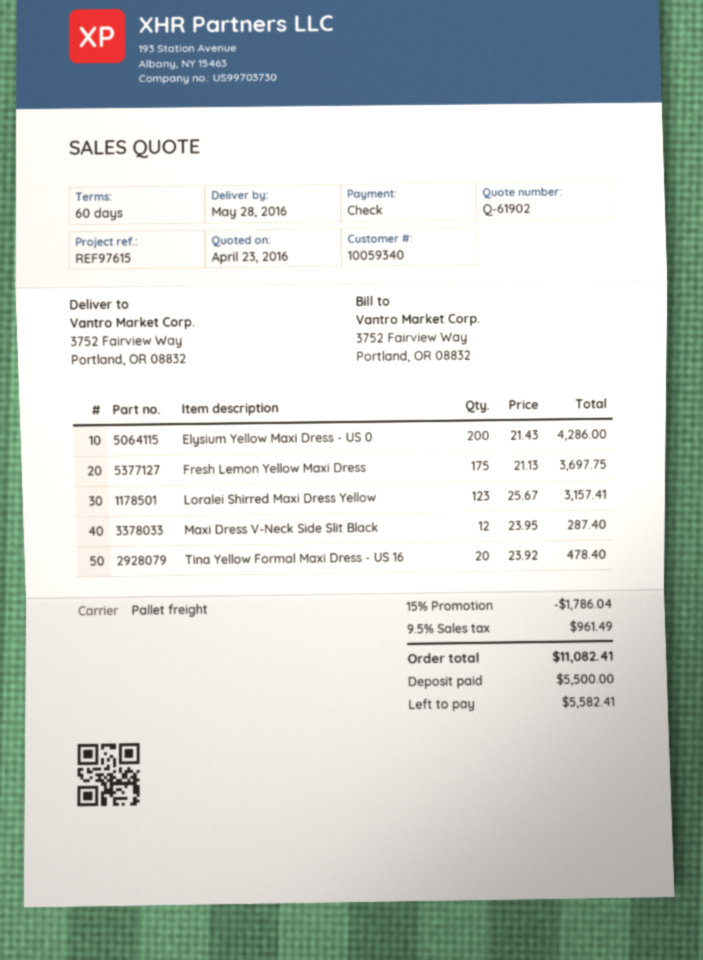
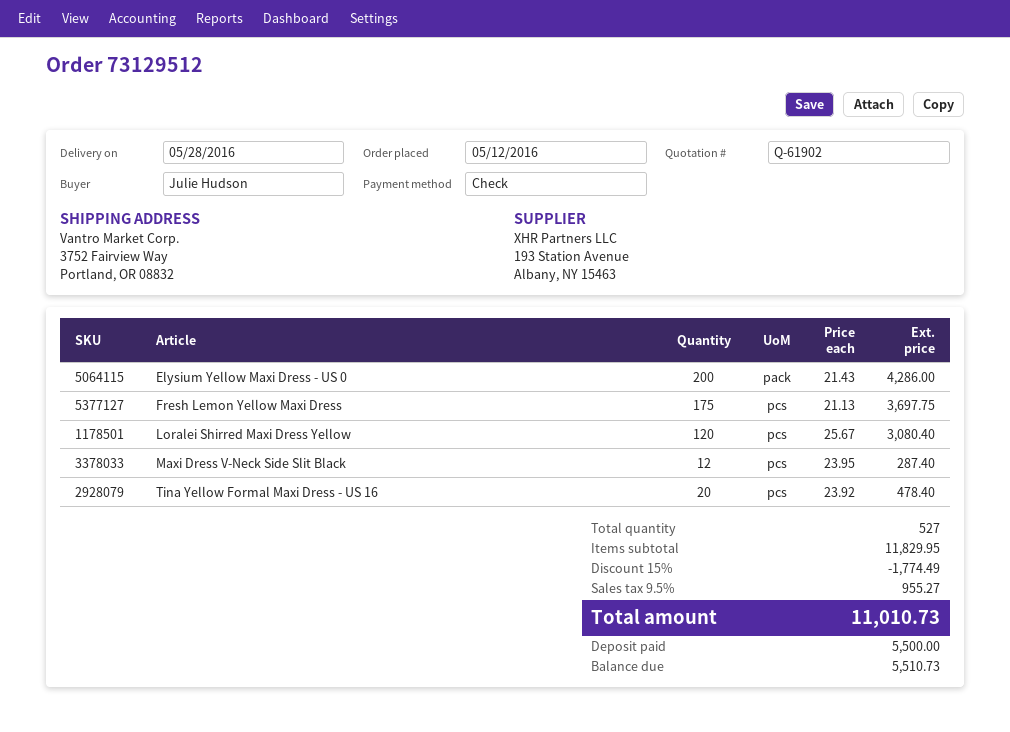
Loralei Shirred Maxi Dress Yellow: 123 x 25.67 = 3157.41 -> 120 x 25.67 = 3080.40
discount: 15% = 1786.04 -> 15% = 1774.49
tax: 9.5% = 961.49 -> 9.5% = 955.27
total: 11082.41 -> 11010.73
balance: 5582.41 -> 5510.73

